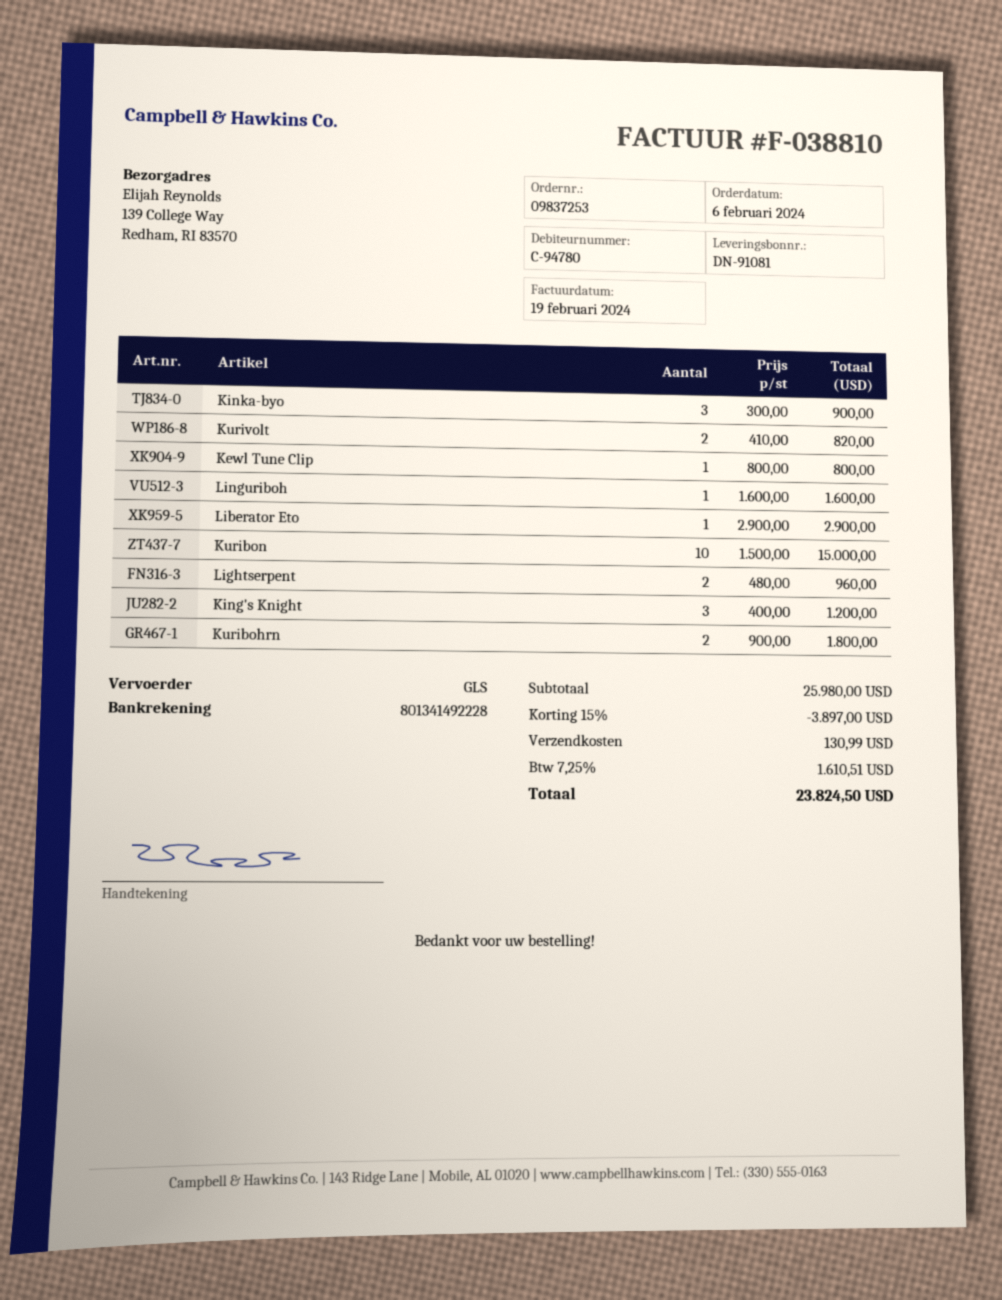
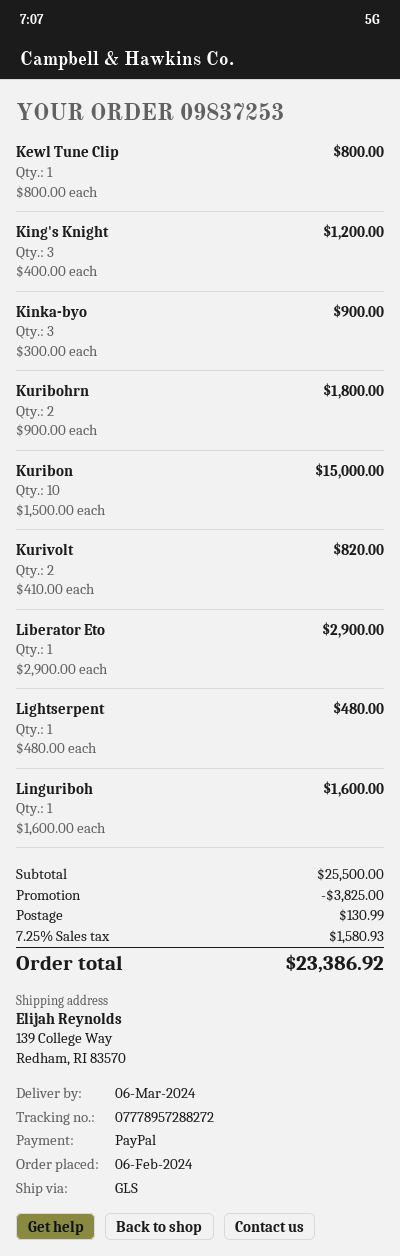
Lightserpent: 2 x 480.00 = 960.00 -> 1 x 480.00 = 480.00
subtotal: 25980.00 -> 25500.00
discount: 3897.00 -> 3825.00
tax: 7.25% = 1610.51 -> 7.25% = 1580.93
total: 23824.50 -> 23386.92

